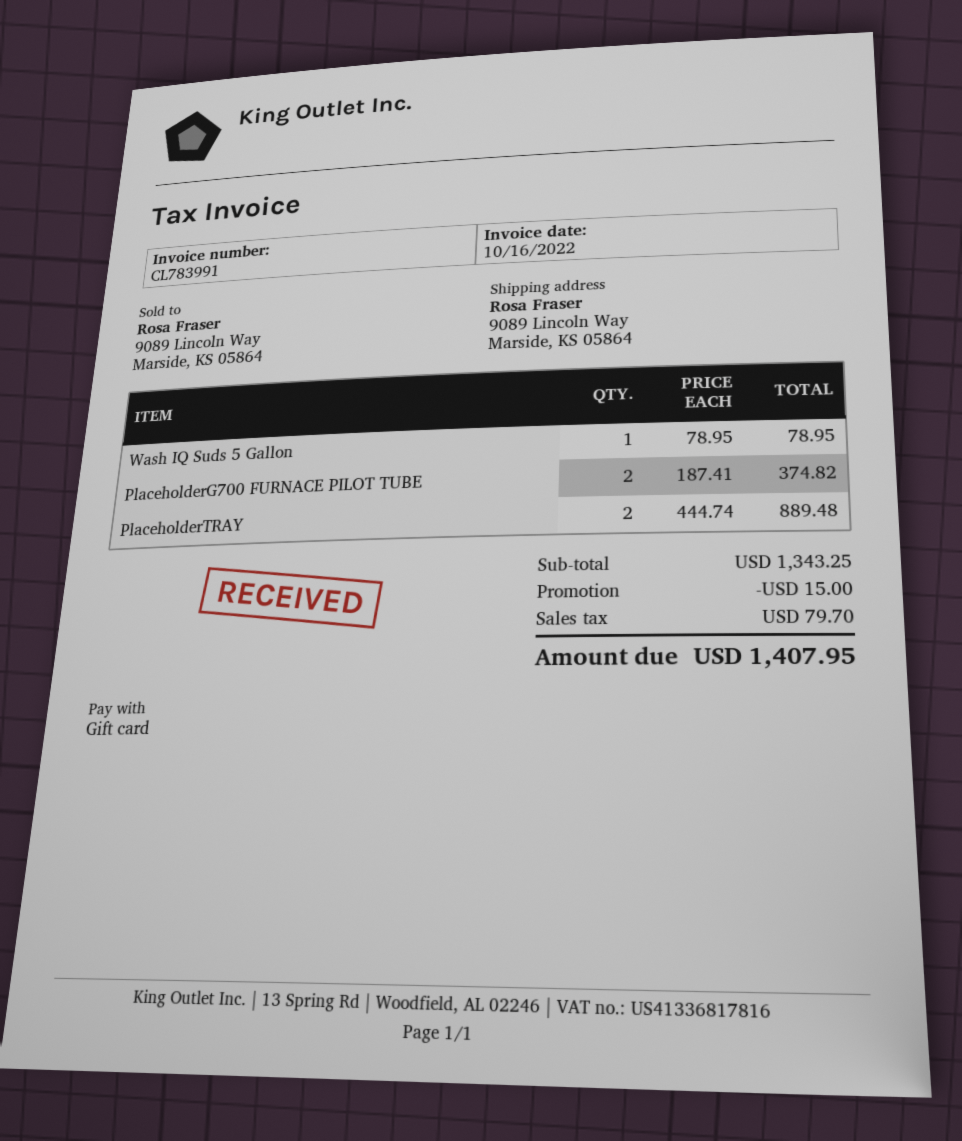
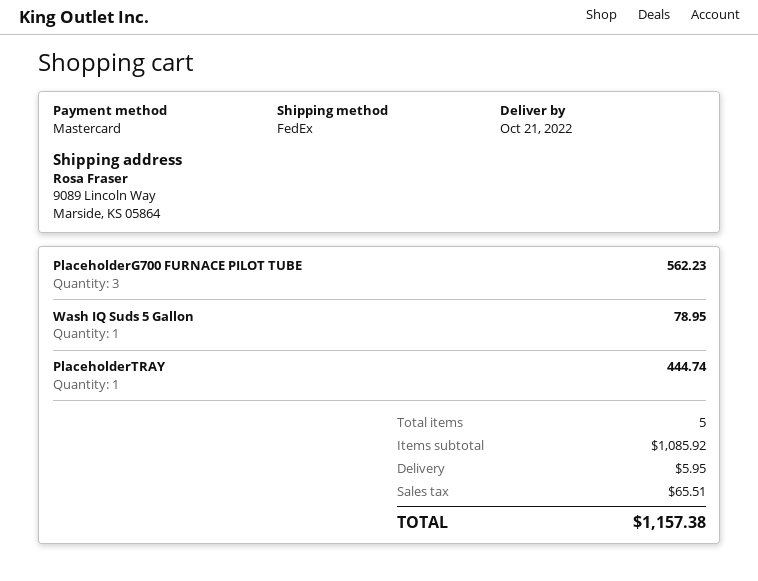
payment method: gift card -> Mastercard
PlaceholderG700 FURNACE PILOT TUBE: 2 for 374.82 -> 3 for 562.23
PlaceholderTRAY: 2 for 889.48 -> 1 for 444.74
subtotal: 1343.25 -> 1085.92
discount: 15.00 -> none
shipping: none -> 5.95
tax: 79.70 -> 65.51
total: 1407.95 -> 1157.38

